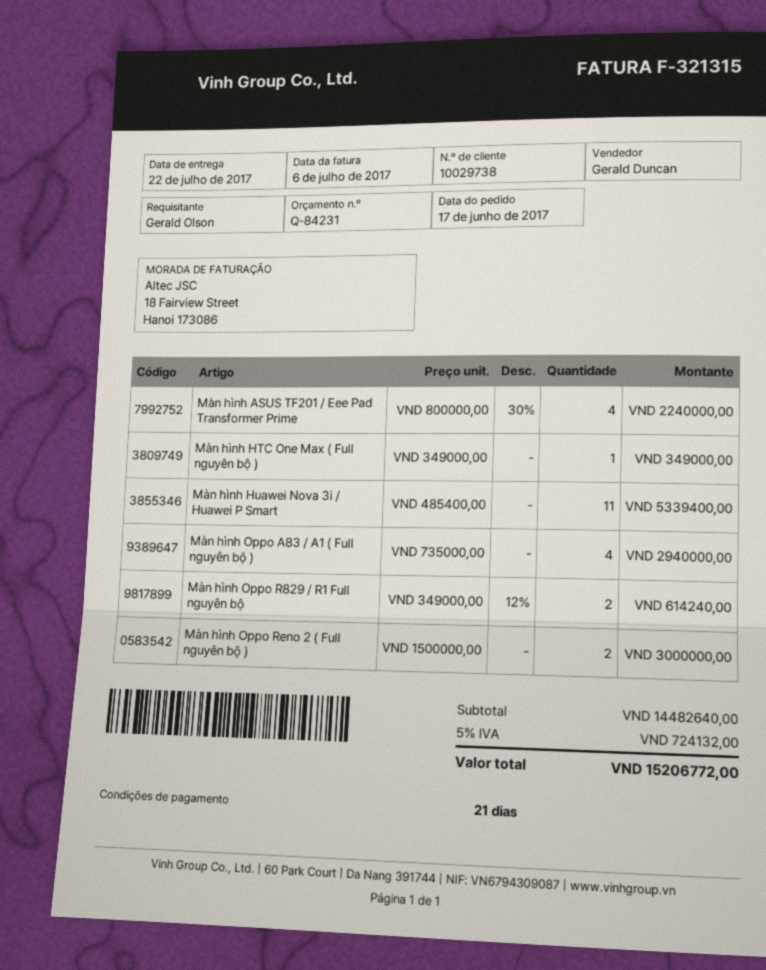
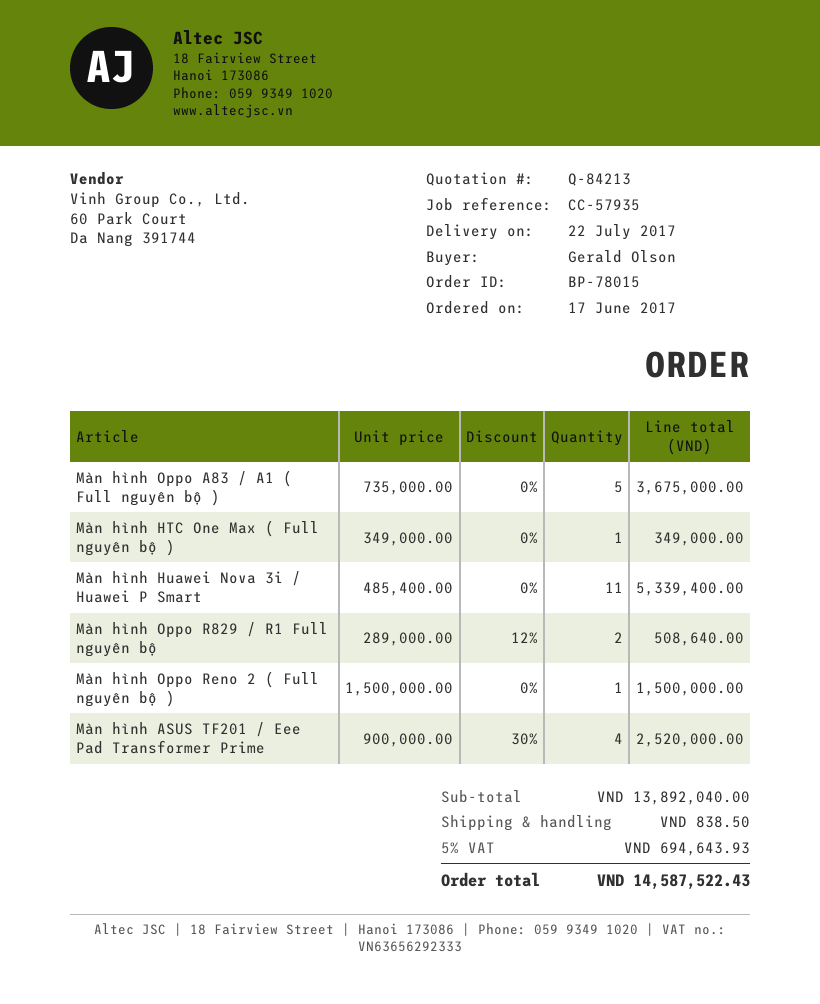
quote number: Q-84231 -> Q-84213
Màn hình ASUS TF201 / Eee Pad Transformer Prime: 4 x 800000.00 - 30% = 2240000.00 -> 4 x 900000.00 - 30% = 2520000.00
Màn hình Oppo A83 / A1 ( Full nguyên bộ ): 4 x 735000.00 = 2940000.00 -> 5 x 735000.00 = 3675000.00
Màn hình Oppo R829 / R1 Full nguyên bộ: 2 x 349000.00 - 12% = 614240.00 -> 2 x 289000.00 - 12% = 508640.00
Màn hình Oppo Reno 2 ( Full nguyên bộ ): 2 x 1500000.00 = 3000000.00 -> 1 x 1500000.00 = 1500000.00
subtotal: 14482640.00 -> 13892040.00
shipping: none -> 838.50
tax: 5% = 724132.00 -> 5% = 694643.93
total: 15206772.00 -> 14587522.43

